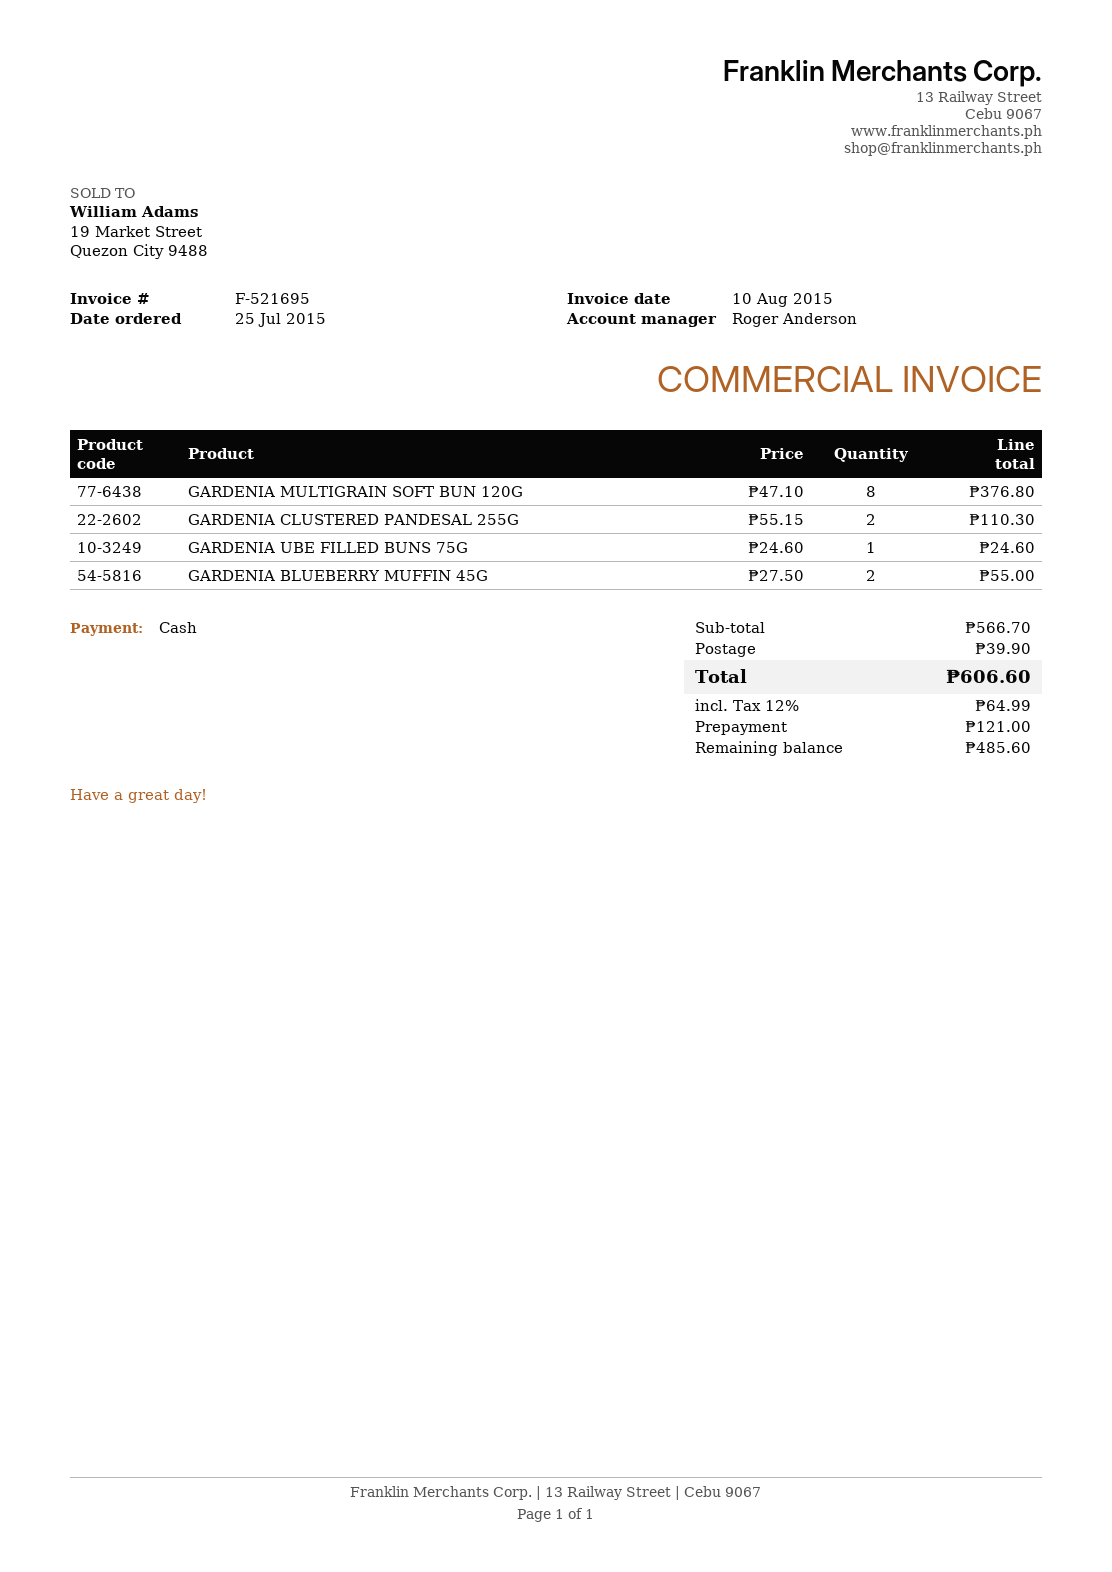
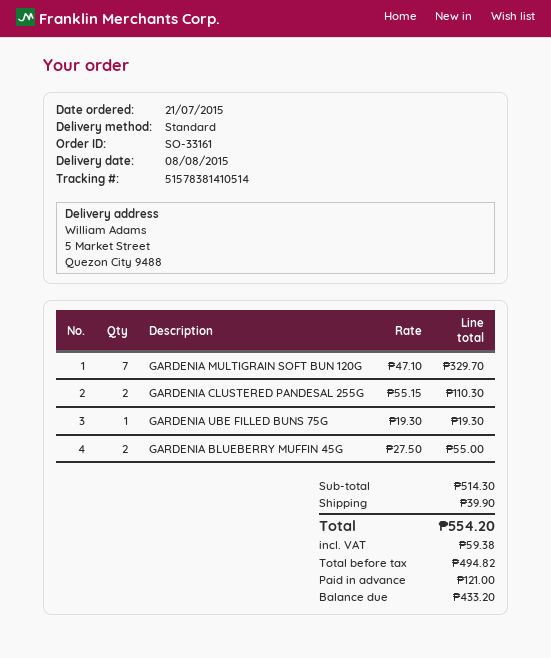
order date: 2015-07-25 -> 2015-07-21
GARDENIA MULTIGRAIN SOFT BUN 120G: 8 x 47.10 = 376.80 -> 7 x 47.10 = 329.70
GARDENIA UBE FILLED BUNS 75G: 1 x 24.60 = 24.60 -> 1 x 19.30 = 19.30
subtotal: 566.70 -> 514.30
tax: 64.99 -> 59.38
total: 606.60 -> 554.20
balance: 485.60 -> 433.20

